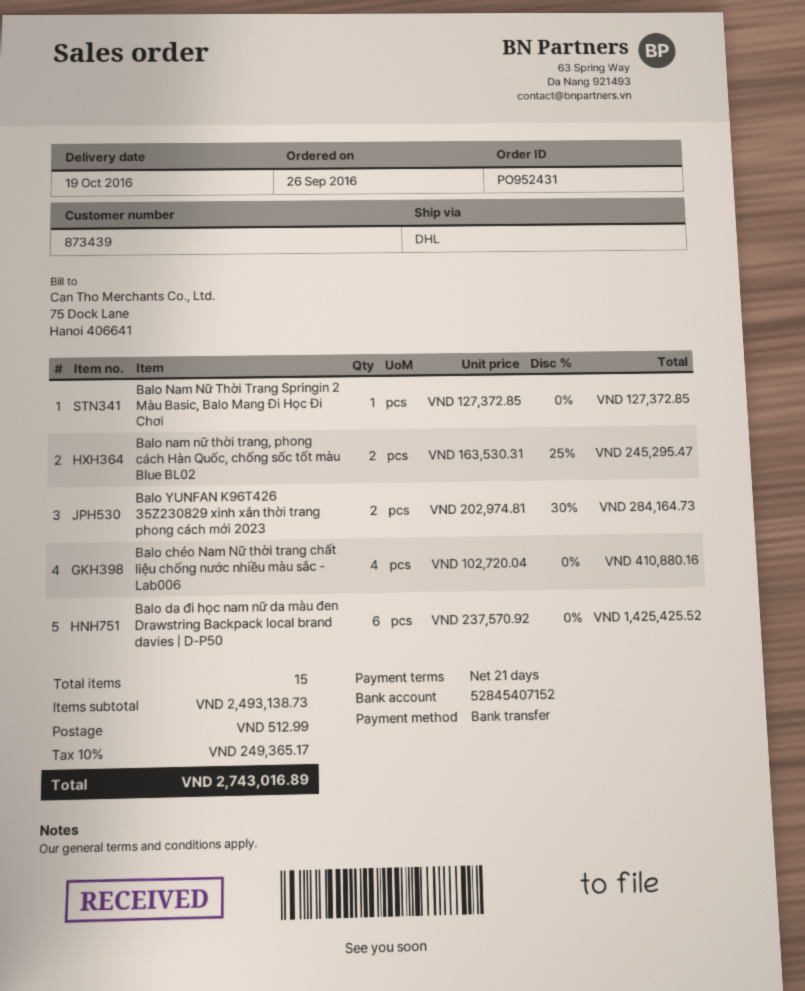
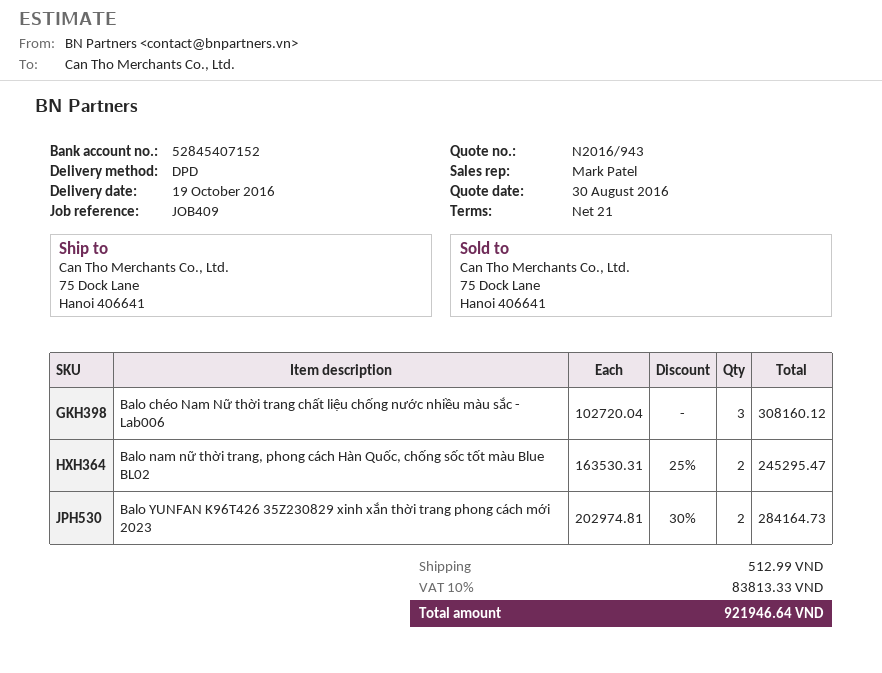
shipping method: DHL -> DPD
Balo Nam Nữ Thời Trang Springin 2 Màu Basic, Balo Mang Đi Học Đi Chơi: 1 x 127372.85 = 127372.85 -> none
Balo chéo Nam Nữ thời trang chất liệu chống nước nhiều màu sắc - Lab006: 4 x 102720.04 = 410880.16 -> 3 x 102720.04 = 308160.12
Balo da đi học nam nữ da màu đen Drawstring Backpack local brand davies | D-P50: 6 x 237570.92 = 1425425.52 -> none
tax: 10% = 249365.17 -> 10% = 83813.33
total: 2743016.89 -> 921946.64

